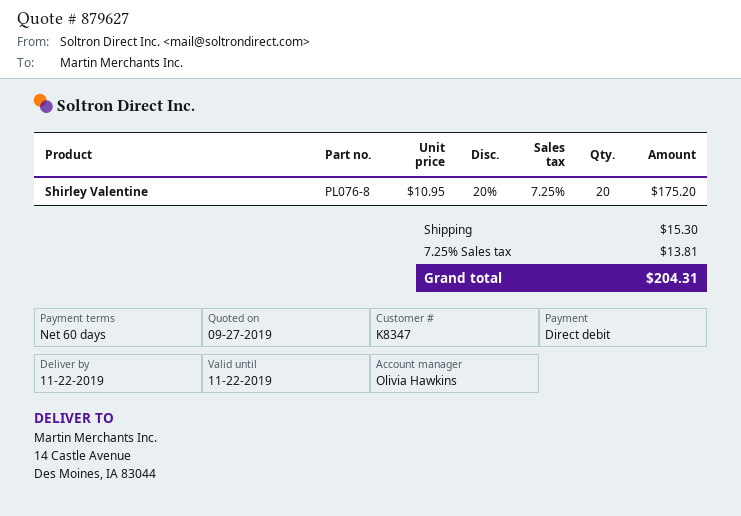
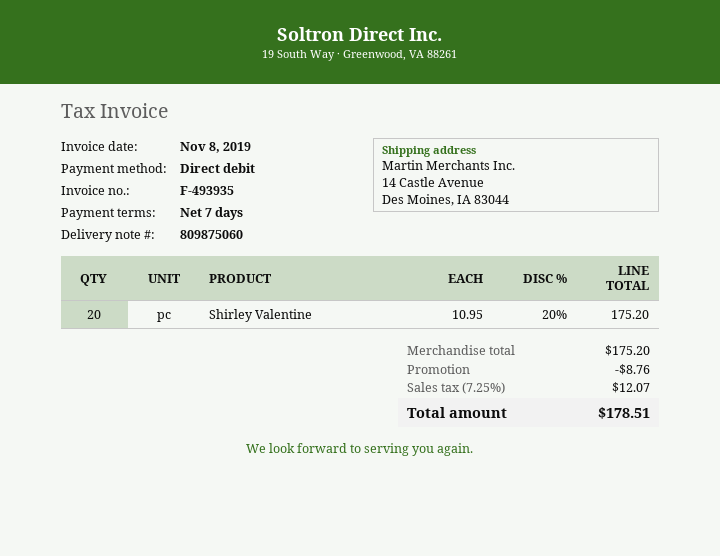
payment terms: 60 days -> 7 days
discount: none -> 8.76
shipping: 15.30 -> none
tax: 7.25% = 13.81 -> 7.25% = 12.07
total: 204.31 -> 178.51

